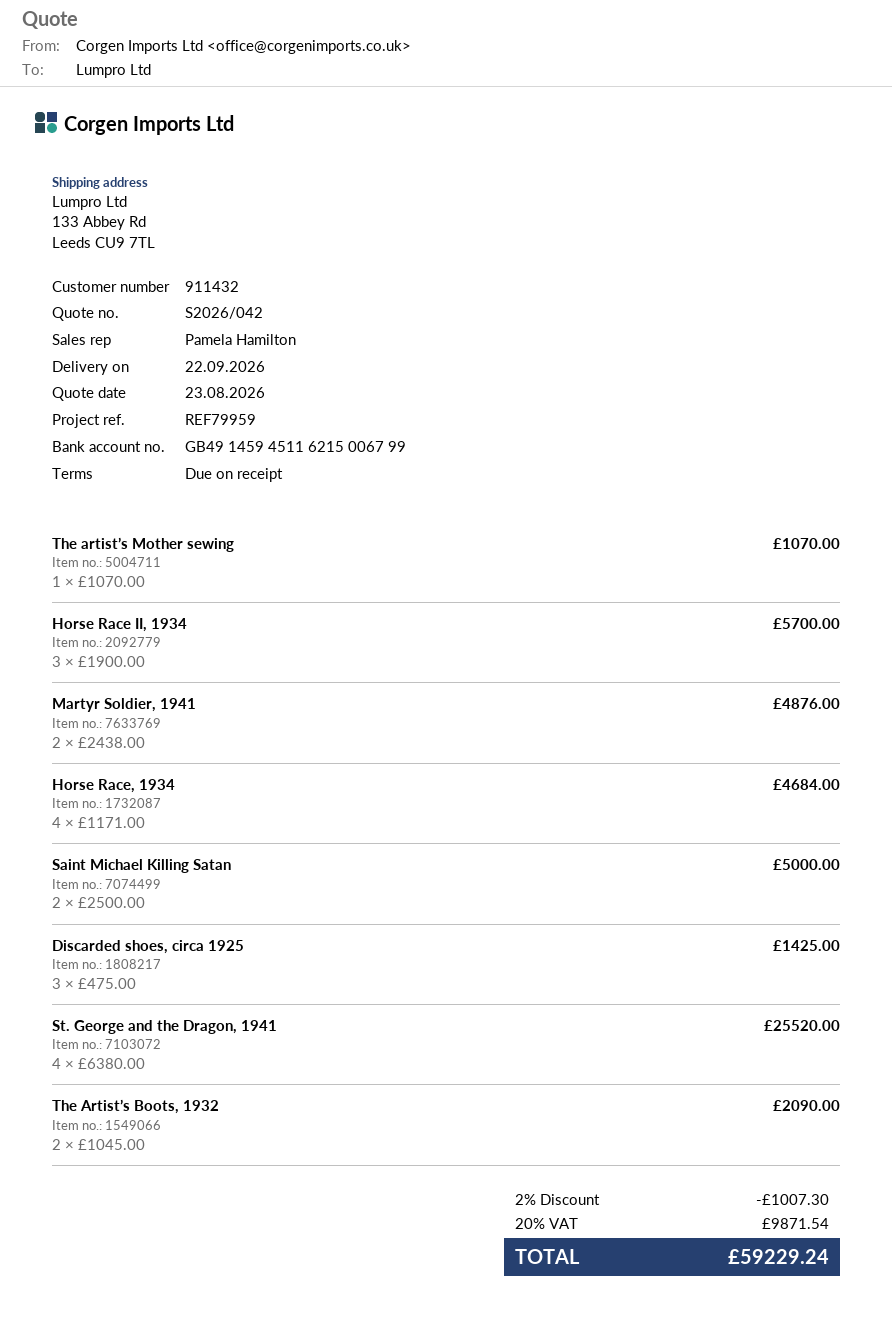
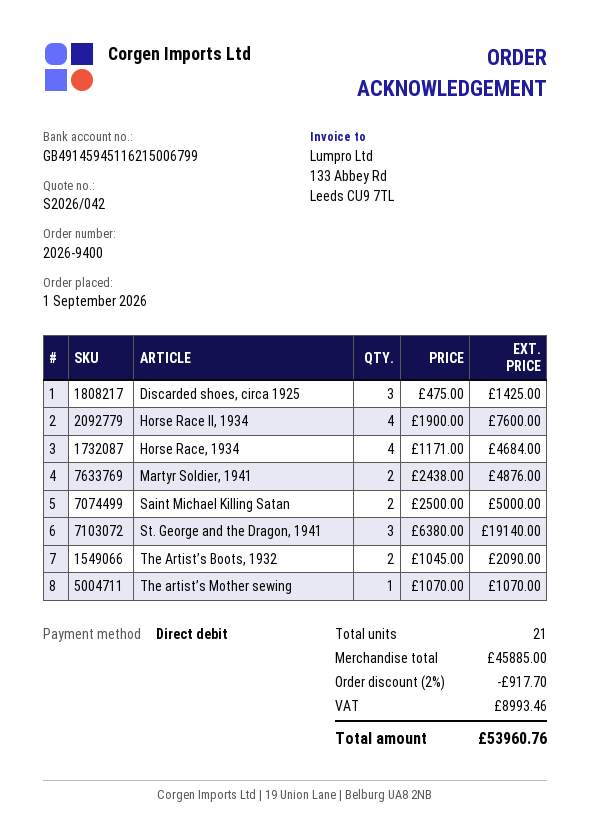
Horse Race II, 1934: 3 x 1900.00 = 5700.00 -> 4 x 1900.00 = 7600.00
St. George and the Dragon, 1941: 4 x 6380.00 = 25520.00 -> 3 x 6380.00 = 19140.00
discount: 2% = 1007.30 -> 2% = 917.70
tax: 9871.54 -> 8993.46
total: 59229.24 -> 53960.76

